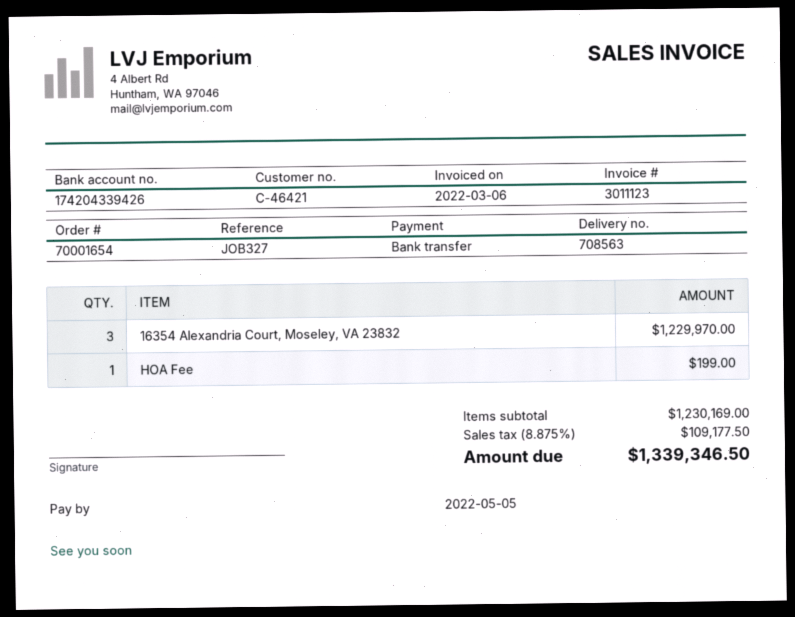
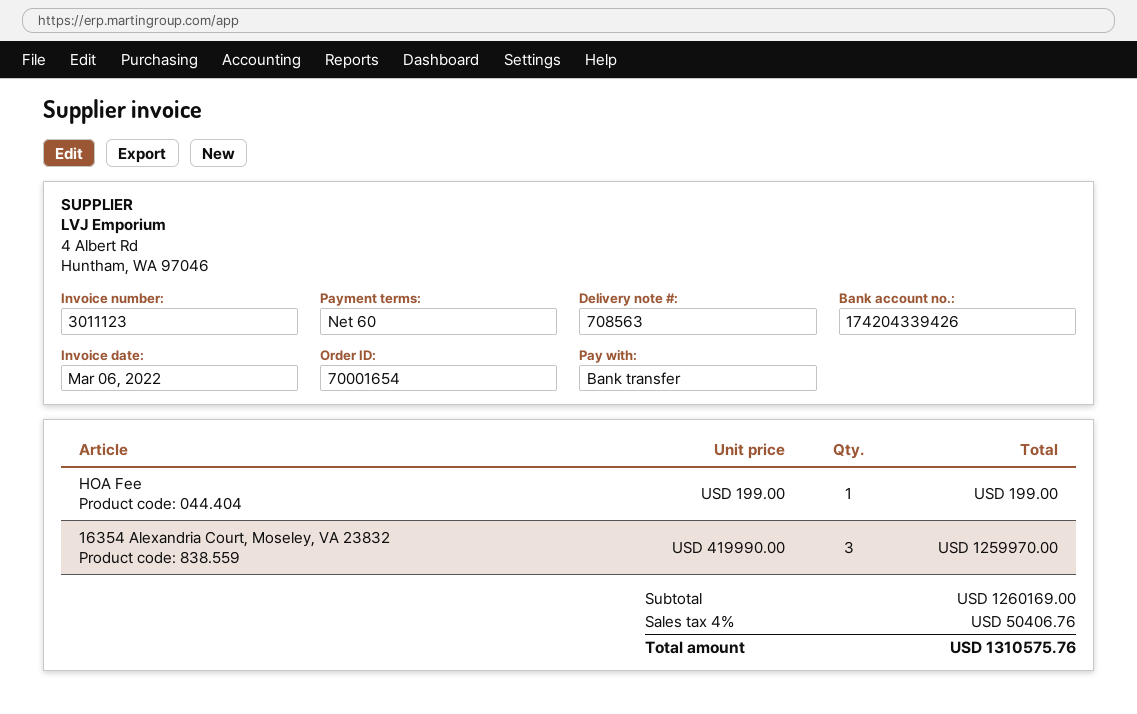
16354 Alexandria Court, Moseley, VA 23832: 3 for 1229970.00 -> 3 for 1259970.00
subtotal: 1230169.00 -> 1260169.00
tax: 8.875% = 109177.50 -> 4% = 50406.76
total: 1339346.50 -> 1310575.76

